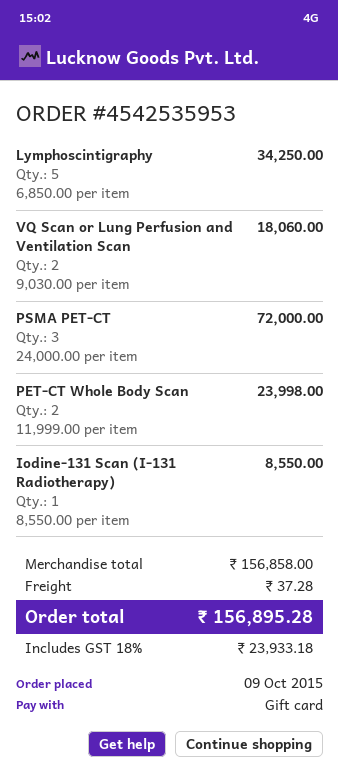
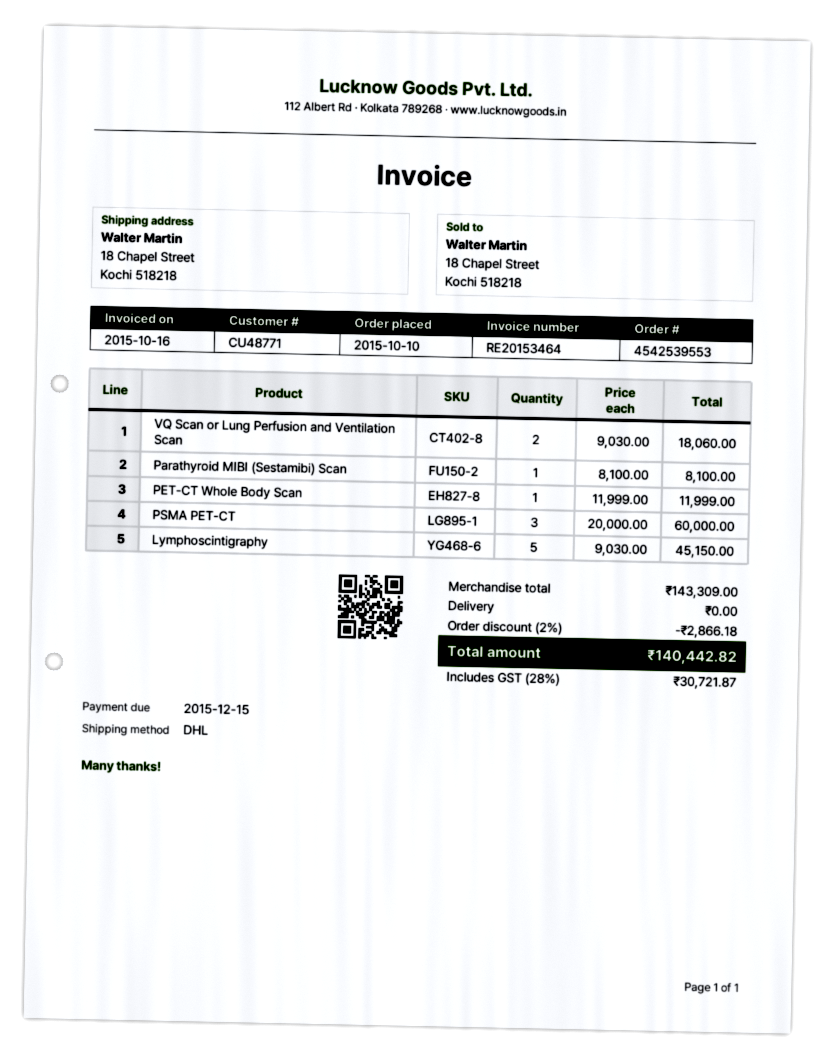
order number: 4542535953 -> 4542539553
order date: 2015-10-09 -> 2015-10-10
Lymphoscintigraphy: 5 x 6850.00 = 34250.00 -> 5 x 9030.00 = 45150.00
PSMA PET-CT: 3 x 24000.00 = 72000.00 -> 3 x 20000.00 = 60000.00
PET-CT Whole Body Scan: 2 x 11999.00 = 23998.00 -> 1 x 11999.00 = 11999.00
Iodine-131 Scan (I-131 Radiotherapy): 1 x 8550.00 = 8550.00 -> none
Parathyroid MIBI (Sestamibi) Scan: none -> 1 x 8100.00 = 8100.00
subtotal: 156858.00 -> 143309.00
discount: none -> 2% = 2866.18
shipping: 37.28 -> 0.00
tax: 18% = 23933.18 -> 28% = 30721.87
total: 156895.28 -> 140442.82

